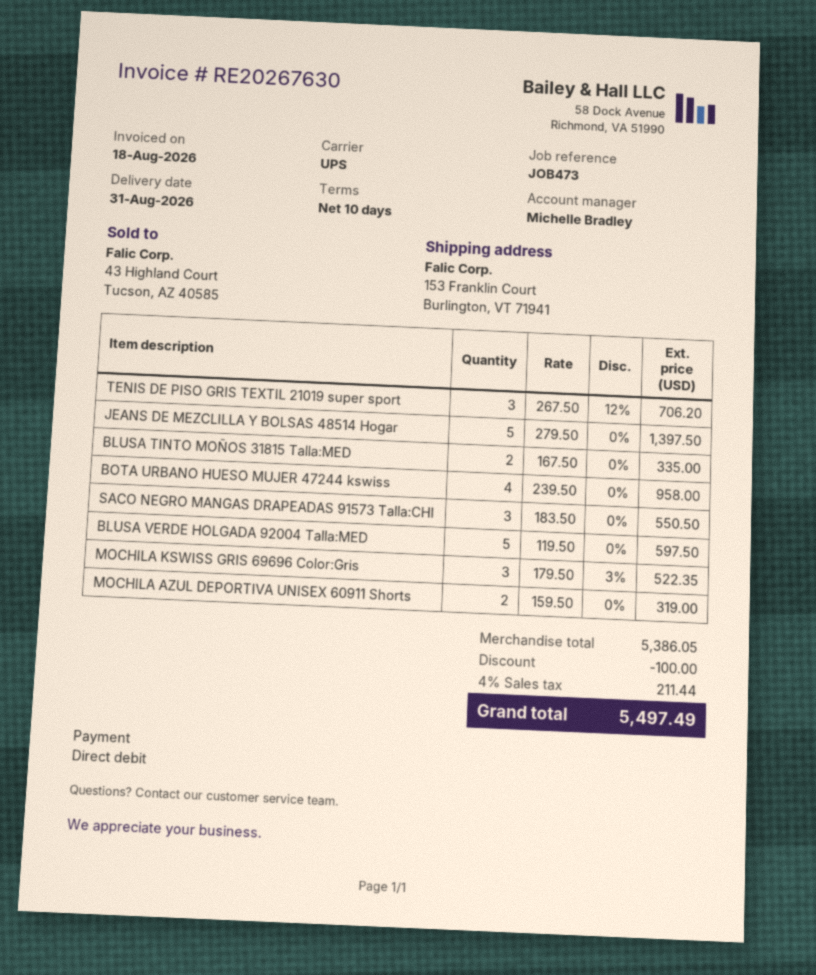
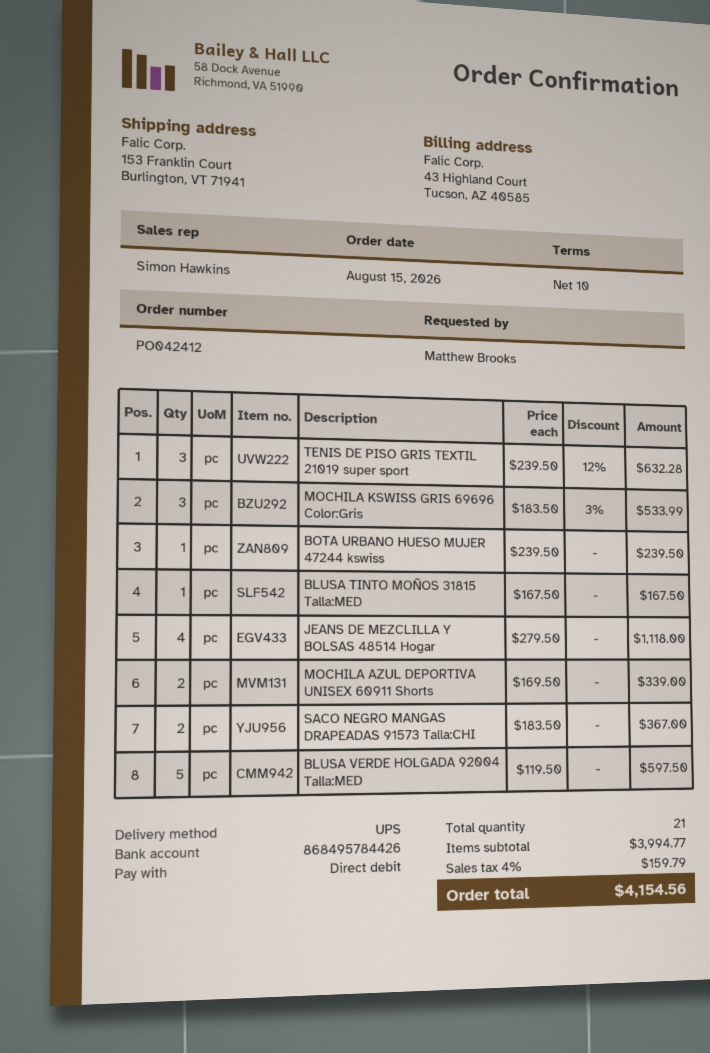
sales rep: Michelle Bradley -> Simon Hawkins
TENIS DE PISO GRIS TEXTIL 21019 super sport: 3 x 267.50 - 12% = 706.20 -> 3 x 239.50 - 12% = 632.28
JEANS DE MEZCLILLA Y BOLSAS 48514 Hogar: 5 x 279.50 = 1397.50 -> 4 x 279.50 = 1118.00
BLUSA TINTO MOÑOS 31815 Talla:MED: 2 x 167.50 = 335.00 -> 1 x 167.50 = 167.50
BOTA URBANO HUESO MUJER 47244 kswiss: 4 x 239.50 = 958.00 -> 1 x 239.50 = 239.50
SACO NEGRO MANGAS DRAPEADAS 91573 Talla:CHI: 3 x 183.50 = 550.50 -> 2 x 183.50 = 367.00
MOCHILA KSWISS GRIS 69696 Color:Gris: 3 x 179.50 - 3% = 522.35 -> 3 x 183.50 - 3% = 533.99
MOCHILA AZUL DEPORTIVA UNISEX 60911 Shorts: 2 x 159.50 = 319.00 -> 2 x 169.50 = 339.00
subtotal: 5386.05 -> 3994.77
discount: 100.00 -> none
tax: 4% = 211.44 -> 4% = 159.79
total: 5497.49 -> 4154.56

